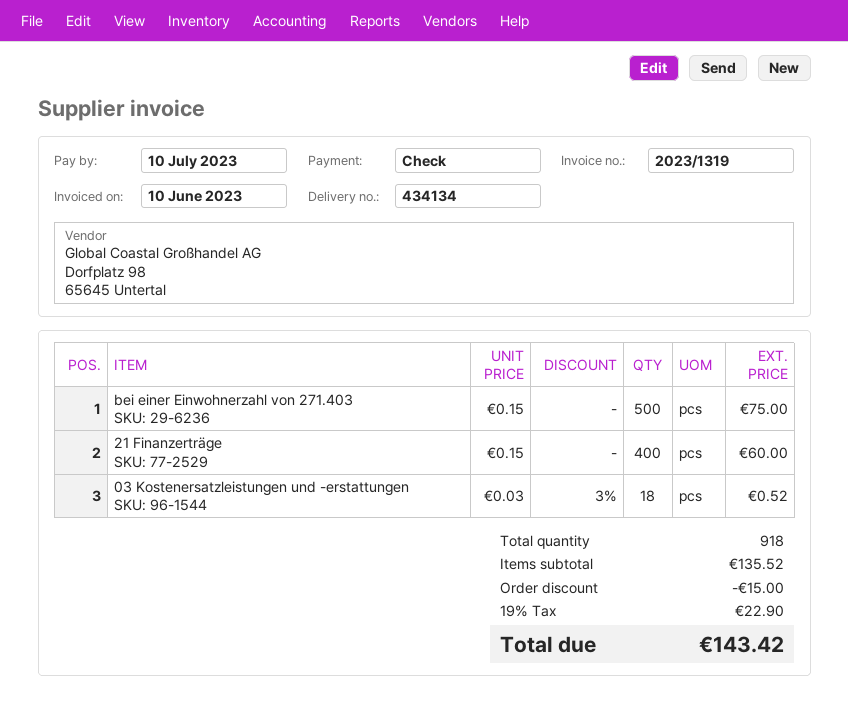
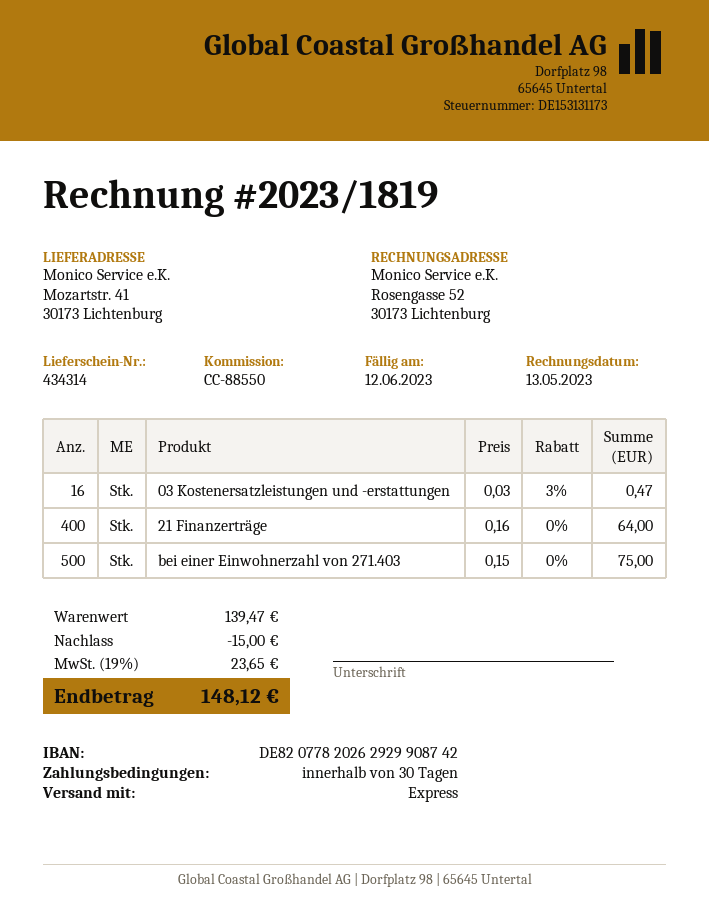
delivery note number: 434134 -> 434314
invoice number: 2023/1319 -> 2023/1819
invoice date: 2023-06-10 -> 2023-05-13
due date: 2023-07-10 -> 2023-06-12
21 Finanzerträge: 400 x 0.15 = 60.00 -> 400 x 0.16 = 64.00
03 Kostenersatzleistungen und -erstattungen: 18 x 0.03 - 3% = 0.52 -> 16 x 0.03 - 3% = 0.47
subtotal: 135.52 -> 139.47
tax: 19% = 22.90 -> 19% = 23.65
total: 143.42 -> 148.12

